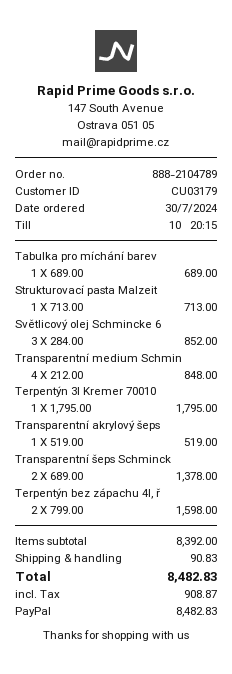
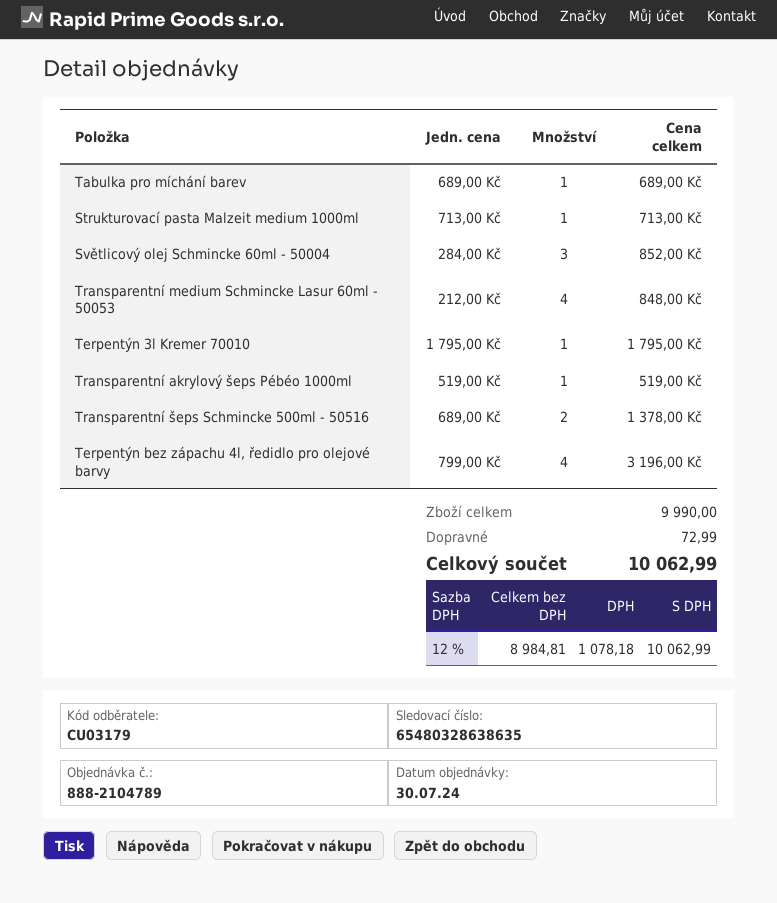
Terpentýn bez zápachu 4l, ř: 2 x 799.00 = 1598.00 -> 4 x 799.00 = 3196.00
subtotal: 8392.00 -> 9990.00
shipping: 90.83 -> 72.99
tax: 908.87 -> 1078.18
total: 8482.83 -> 10062.99

